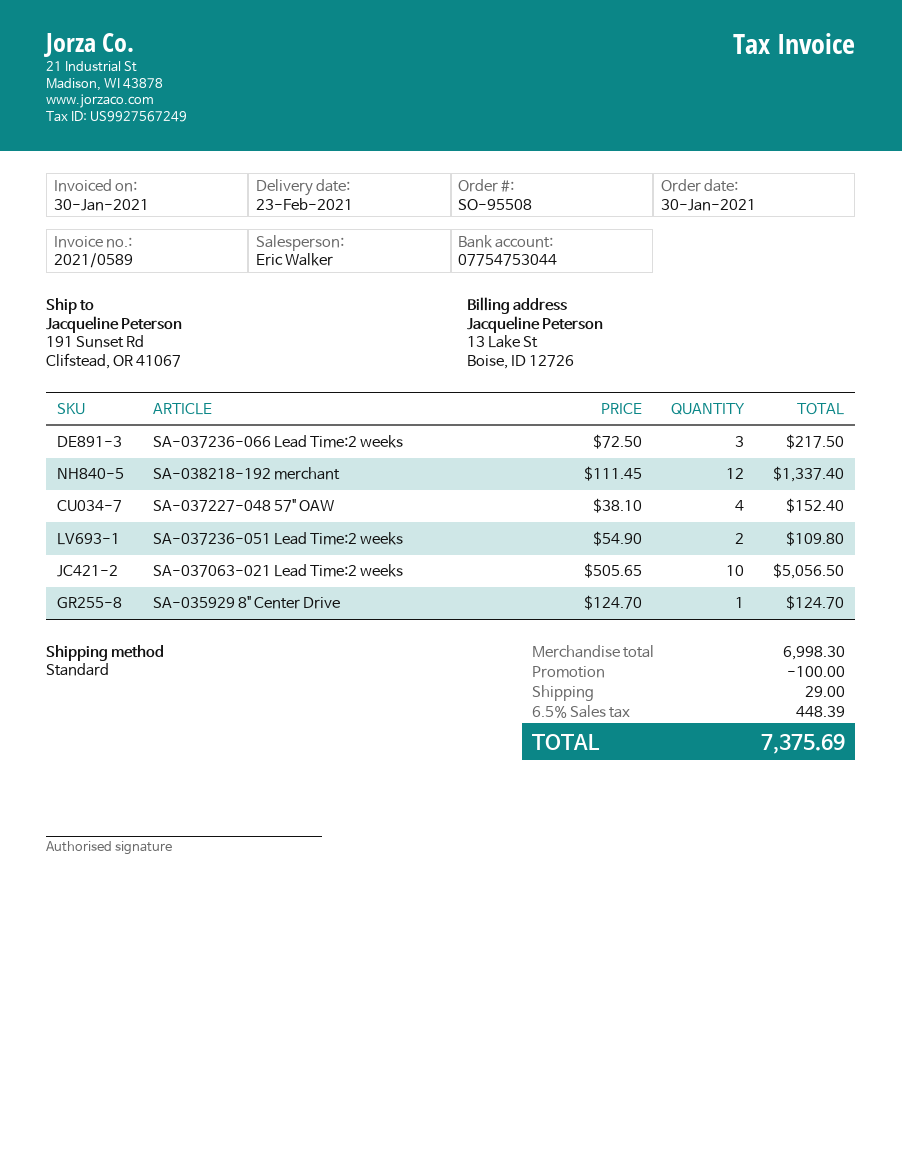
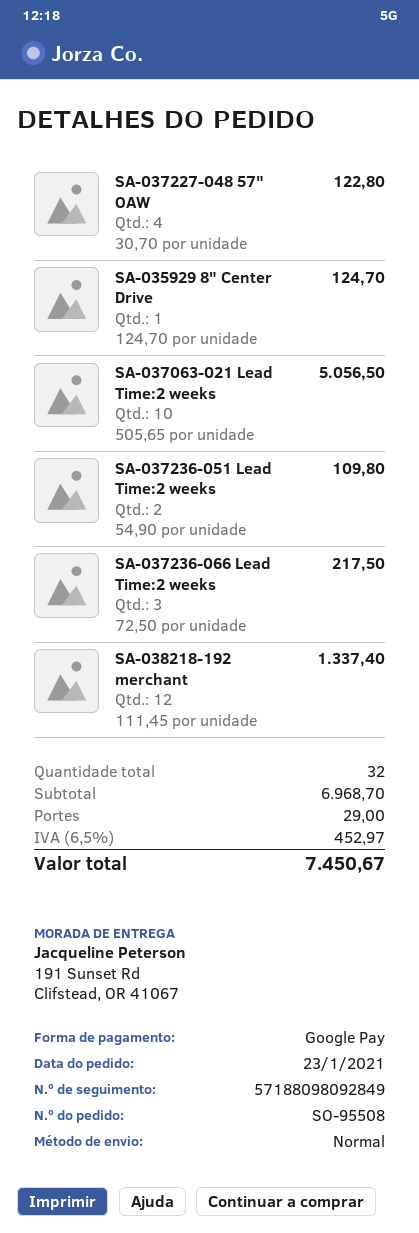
order date: 2021-01-30 -> 2021-01-23
SA-037227-048 57" OAW: 4 x 38.10 = 152.40 -> 4 x 30.70 = 122.80
subtotal: 6998.30 -> 6968.70
discount: 100.00 -> none
tax: 6.5% = 448.39 -> 6.5% = 452.97
total: 7375.69 -> 7450.67

